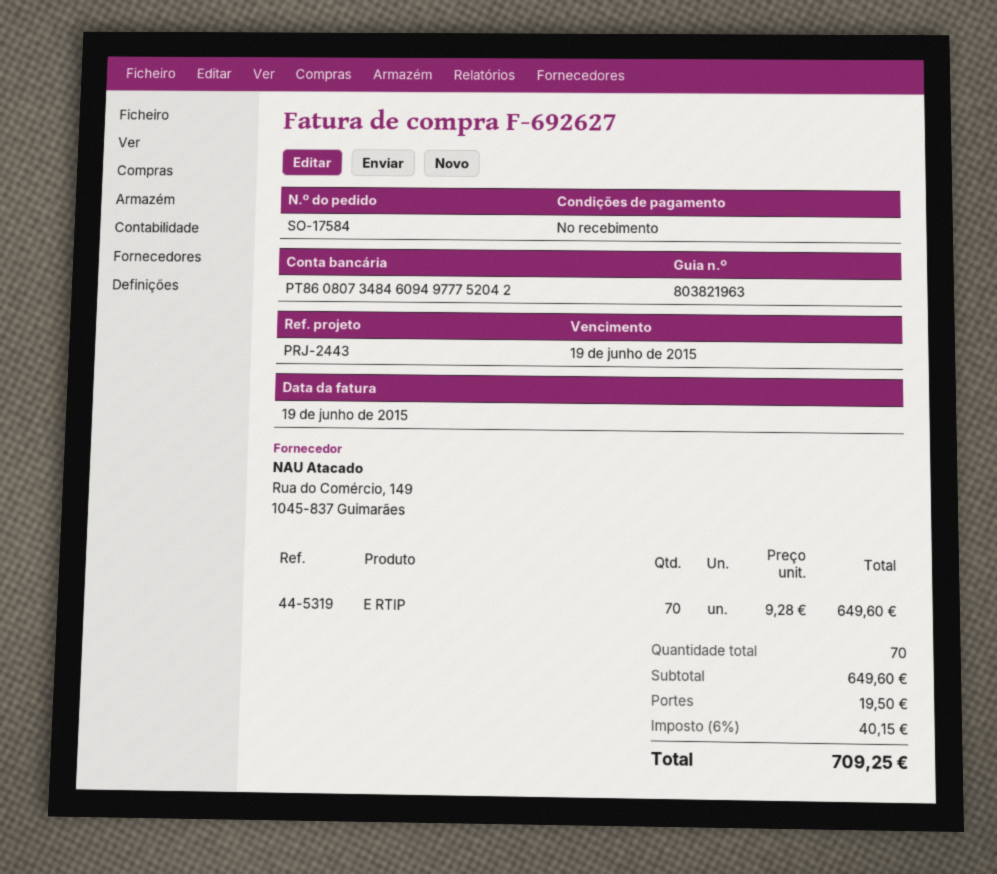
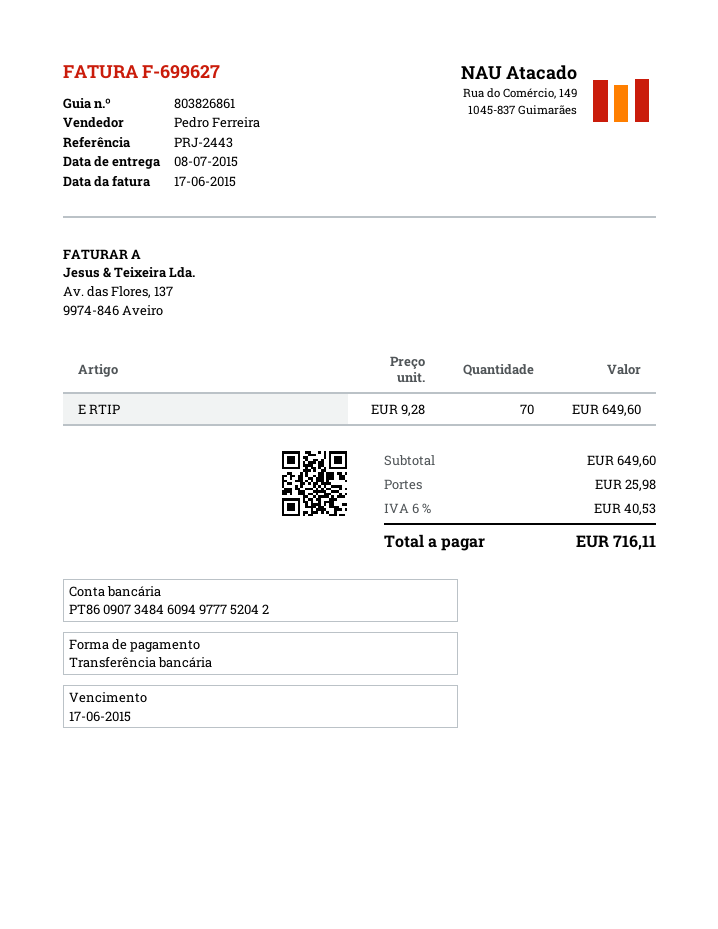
delivery note number: 803821963 -> 803826861
invoice number: F-692627 -> F-699627
invoice date: 2015-06-19 -> 2015-06-17
due date: 2015-06-19 -> 2015-06-17
bank account: PT86080734846094977752042 -> PT86090734846094977752042
shipping: 19.50 -> 25.98
tax: 6% = 40.15 -> 6% = 40.53
total: 709.25 -> 716.11

